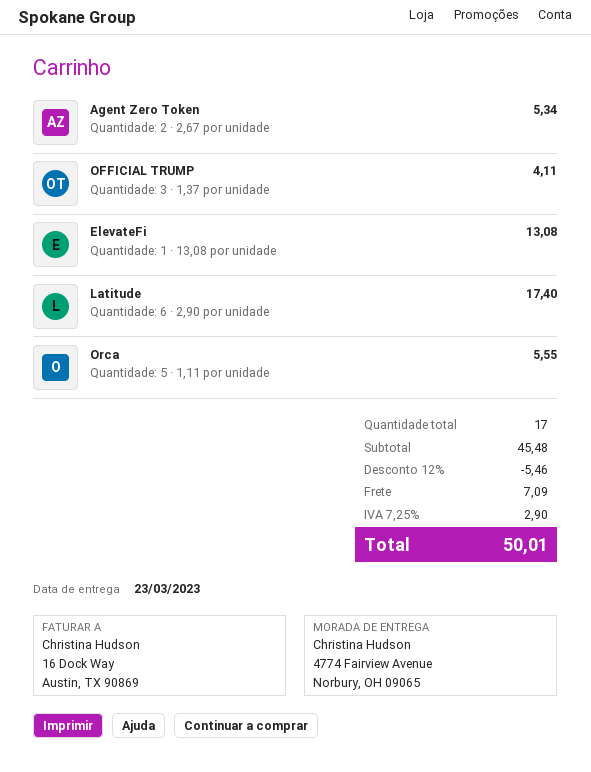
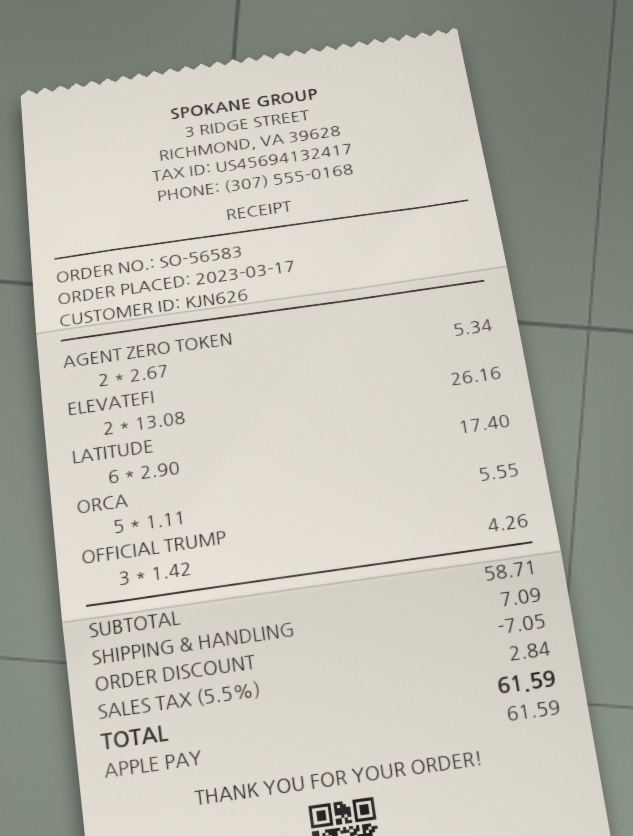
OFFICIAL TRUMP: 3 x 1.37 = 4.11 -> 3 x 1.42 = 4.26
ElevateFi: 1 x 13.08 = 13.08 -> 2 x 13.08 = 26.16
subtotal: 45.48 -> 58.71
discount: 5.46 -> 7.05
tax: 7.25% = 2.90 -> 5.5% = 2.84
total: 50.01 -> 61.59

